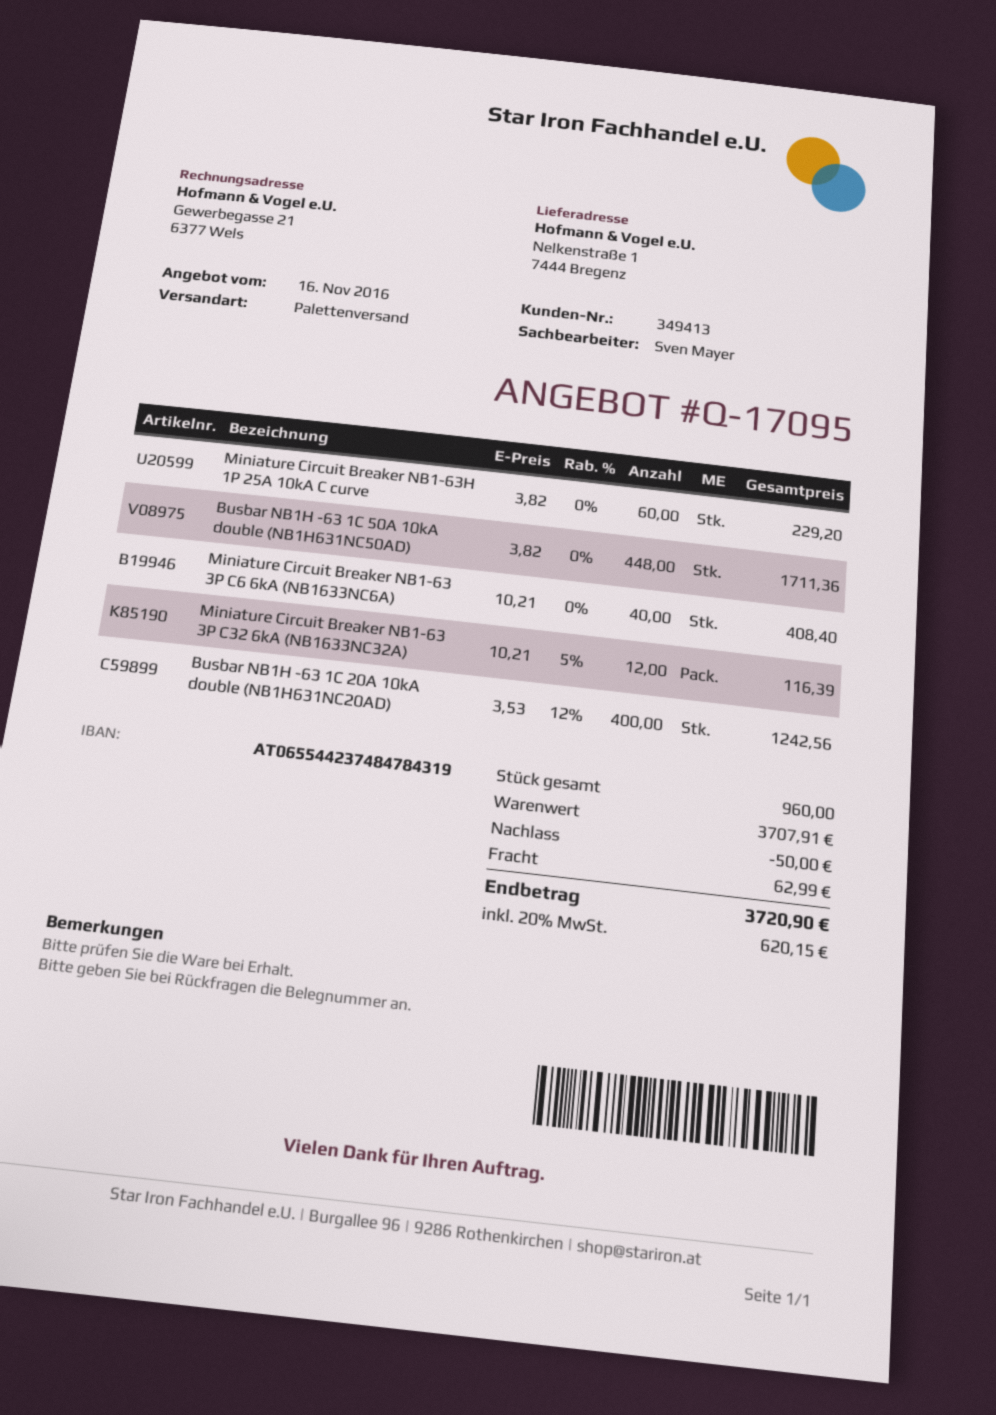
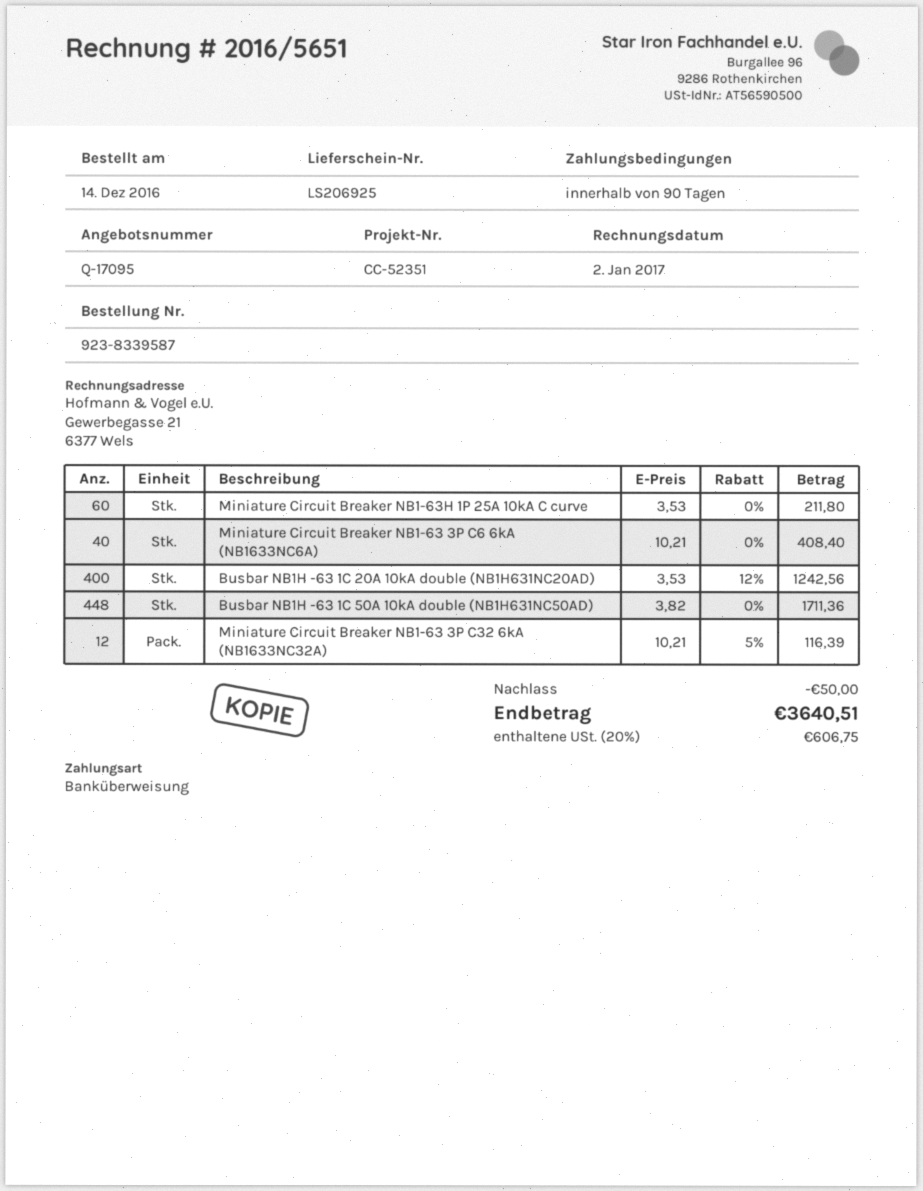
Miniature Circuit Breaker NB1-63H 1P 25A 10kA C curve: 60 x 3.82 = 229.20 -> 60 x 3.53 = 211.80
shipping: 62.99 -> none
tax: 20% = 620.15 -> 20% = 606.75
total: 3720.90 -> 3640.51

